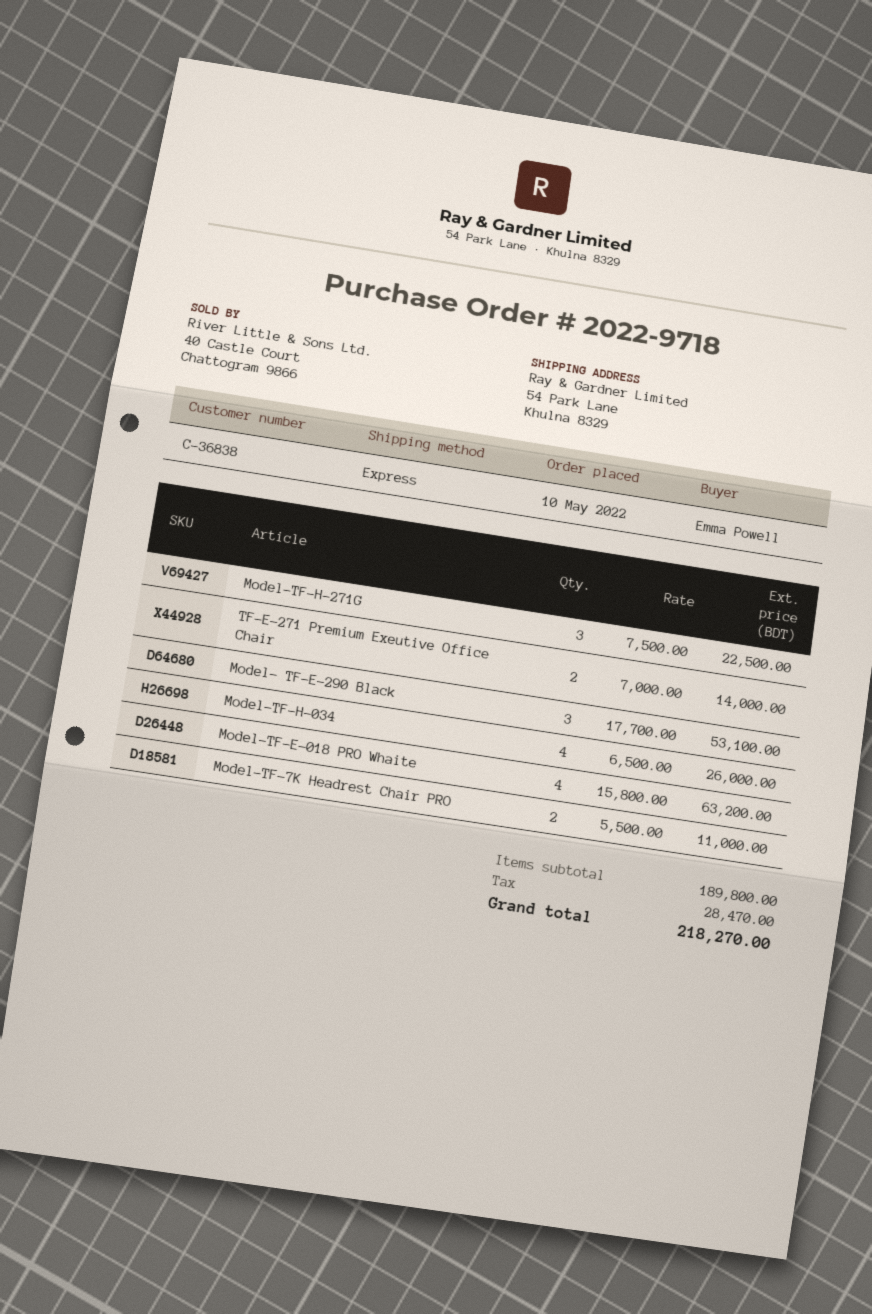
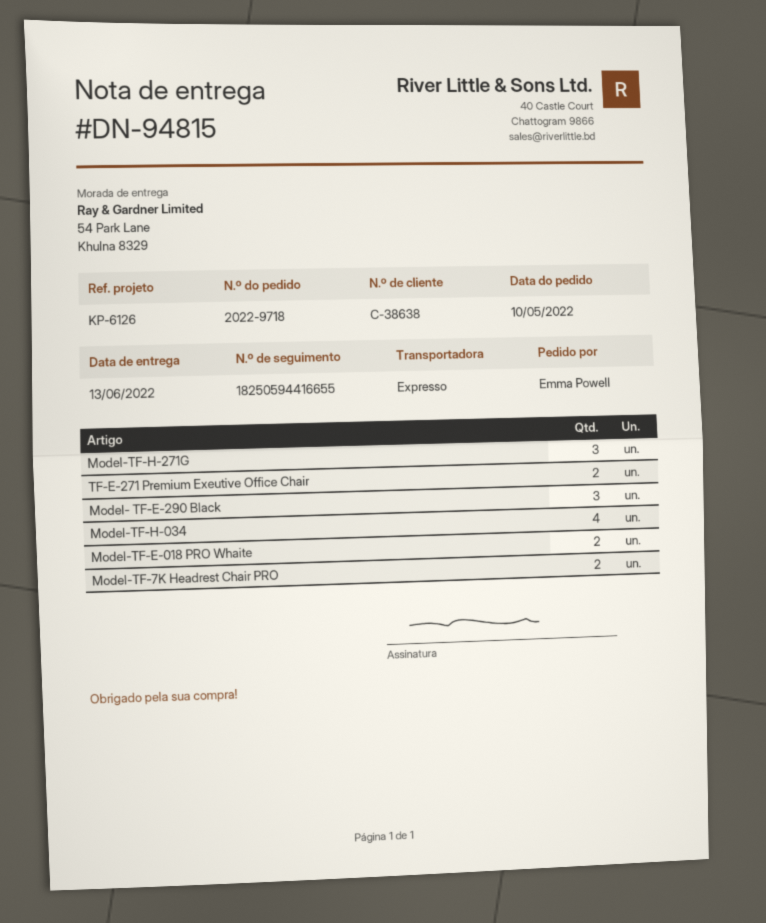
customer number: C-36838 -> C-38638
Model-TF-E-018 PRO Whaite: 4 -> 2

